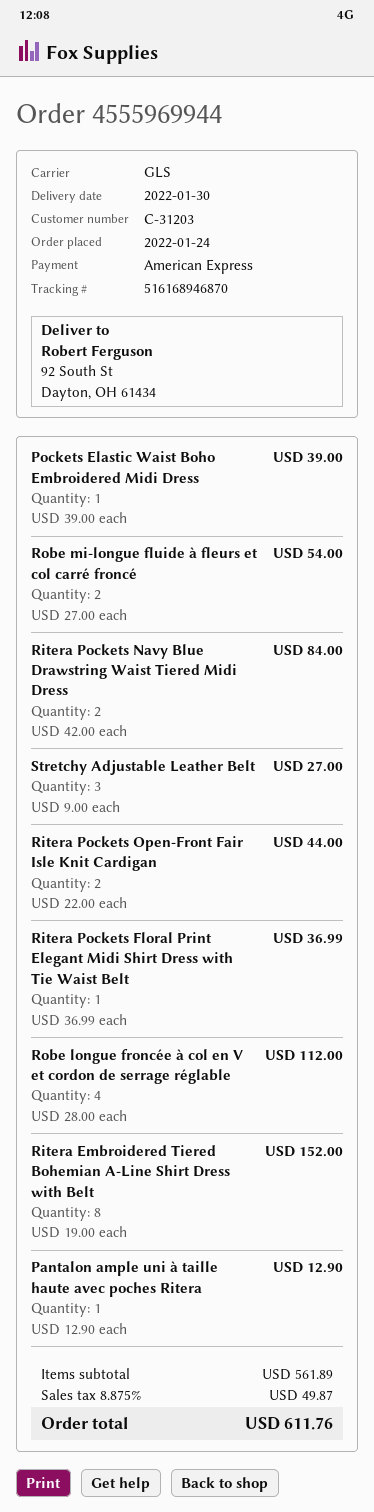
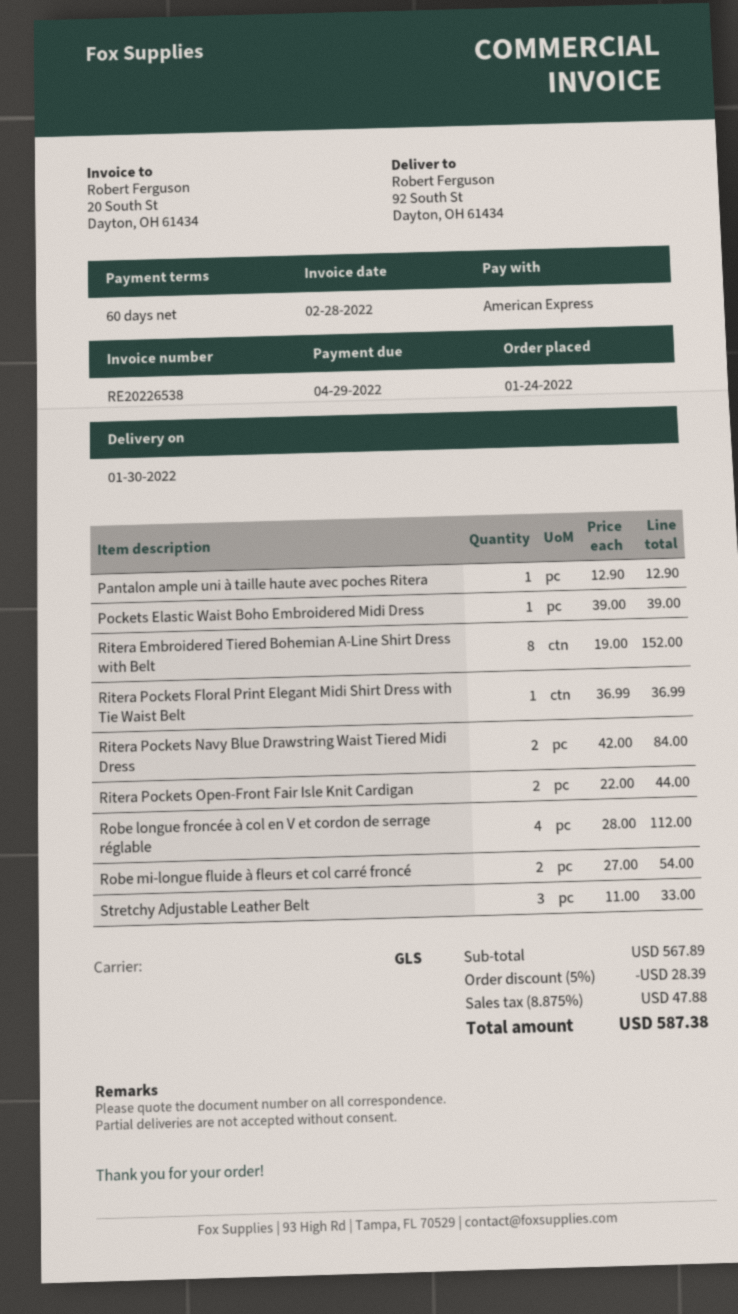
Stretchy Adjustable Leather Belt: 3 x 9.00 = 27.00 -> 3 x 11.00 = 33.00
subtotal: 561.89 -> 567.89
discount: none -> 5% = 28.39
tax: 8.875% = 49.87 -> 8.875% = 47.88
total: 611.76 -> 587.38

